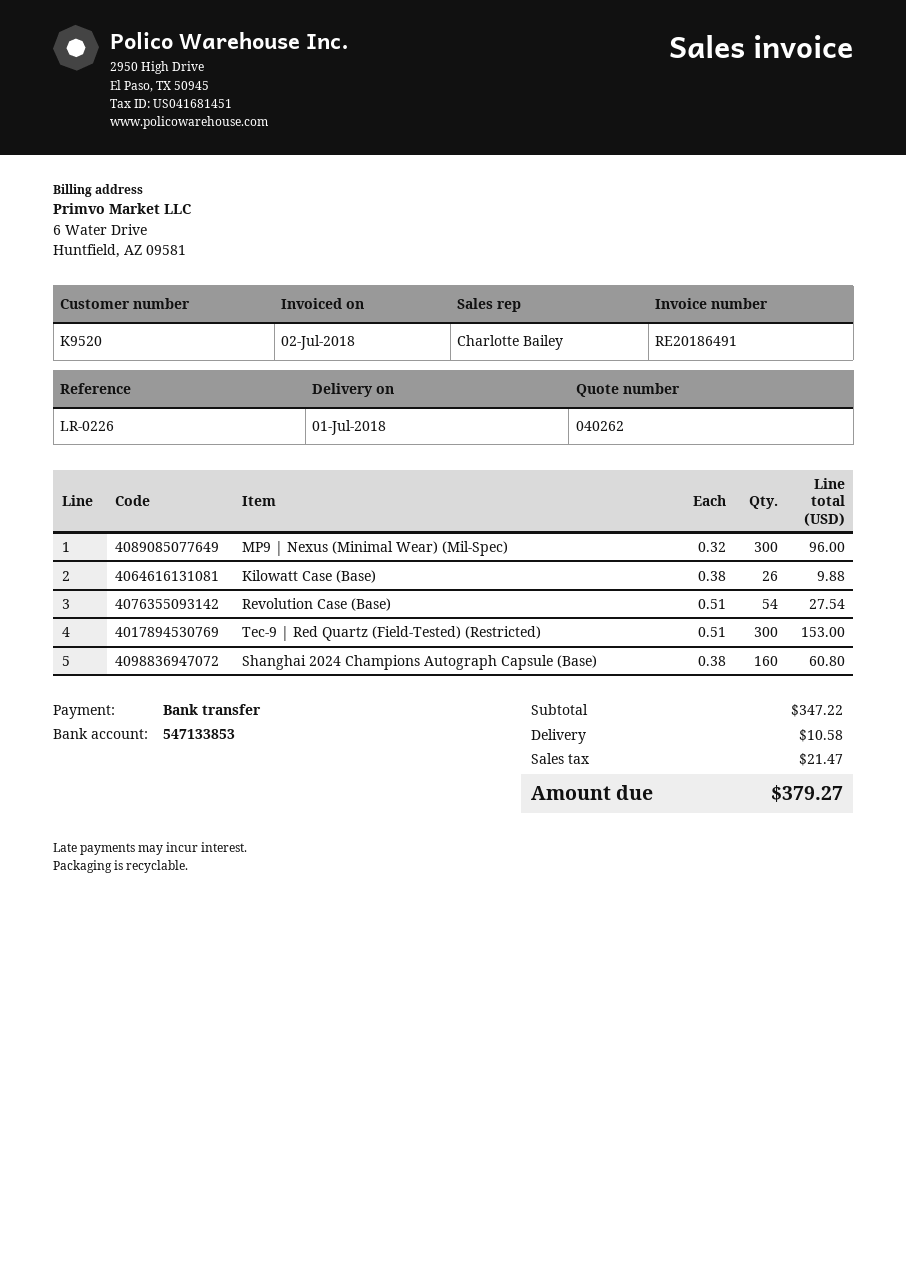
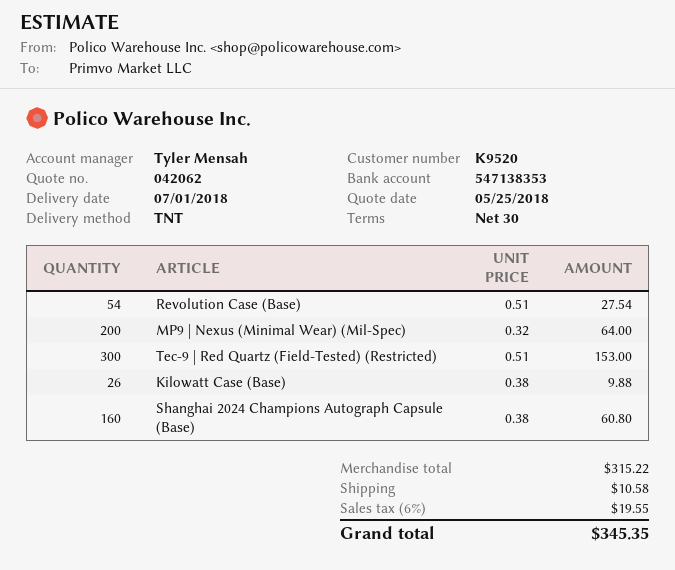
quote number: 040262 -> 042062
sales rep: Charlotte Bailey -> Tyler Mensah
bank account: 547133853 -> 547138353
MP9 | Nexus (Minimal Wear) (Mil-Spec): 300 x 0.32 = 96.00 -> 200 x 0.32 = 64.00
subtotal: 347.22 -> 315.22
tax: 21.47 -> 19.55
total: 379.27 -> 345.35

